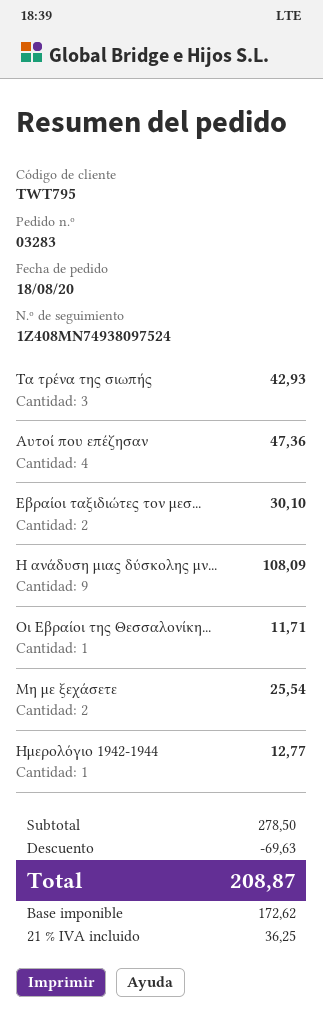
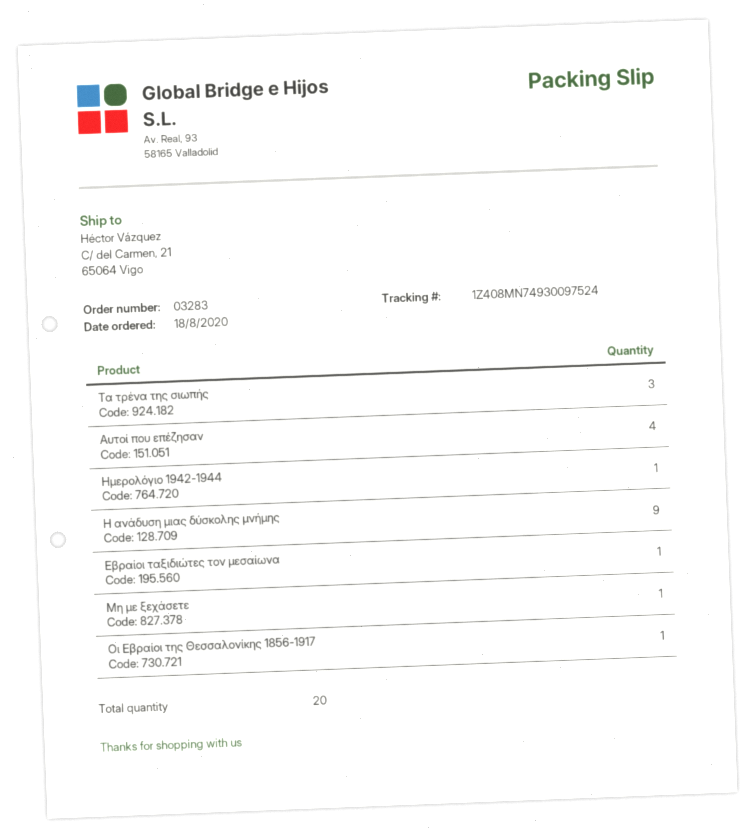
tracking number: 1Z408MN74938097524 -> 1Z408MN74930097524
Εβραίοι ταξιδιώτες τον μεσ...: 2 -> 1
Μη με ξεχάσετε: 2 -> 1

